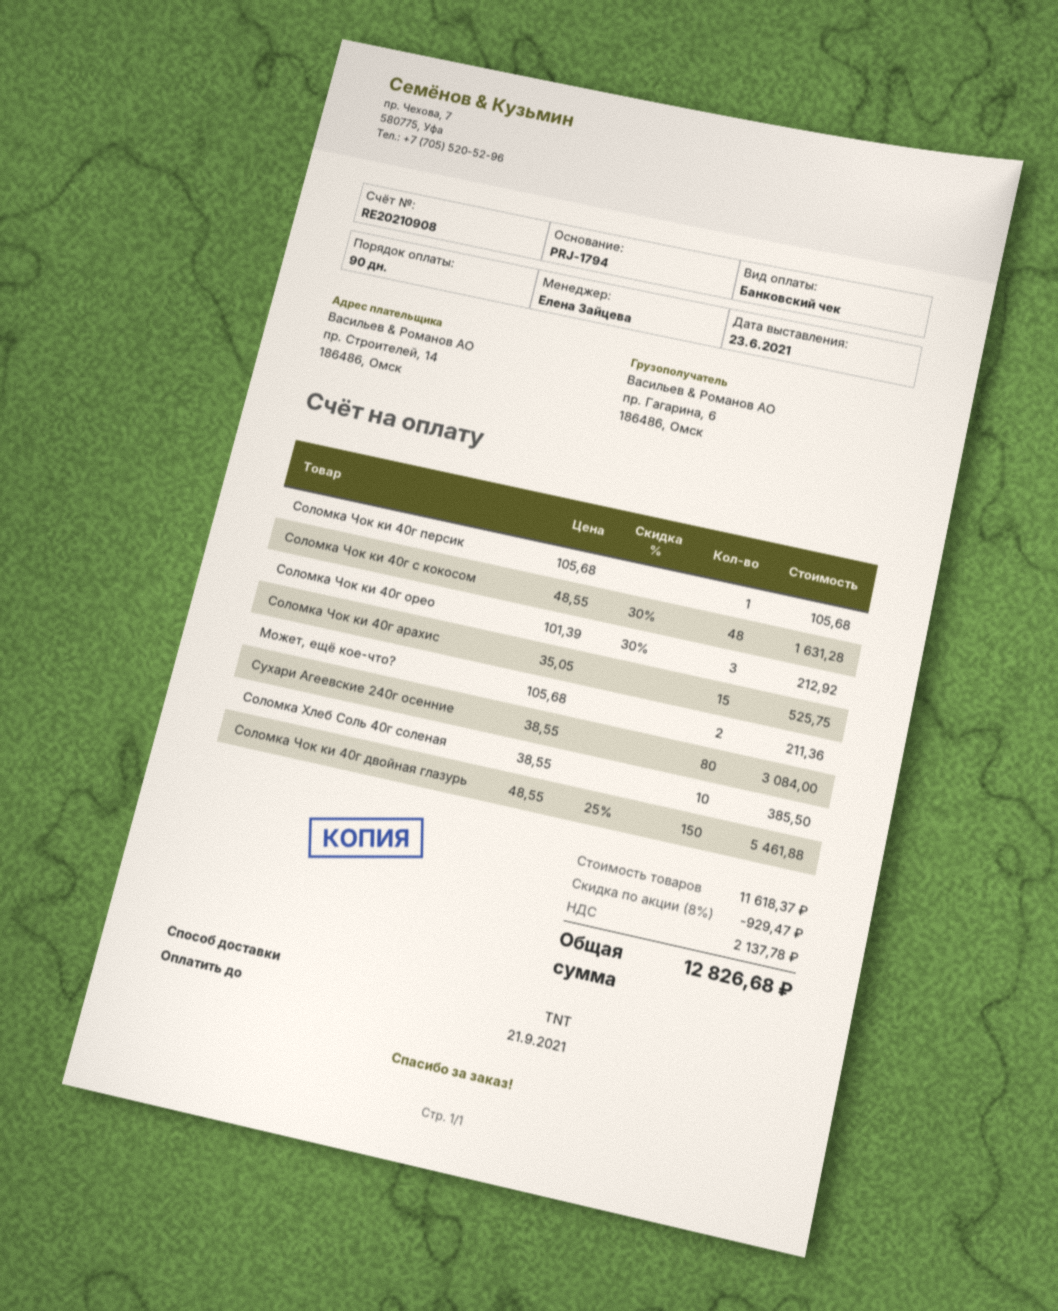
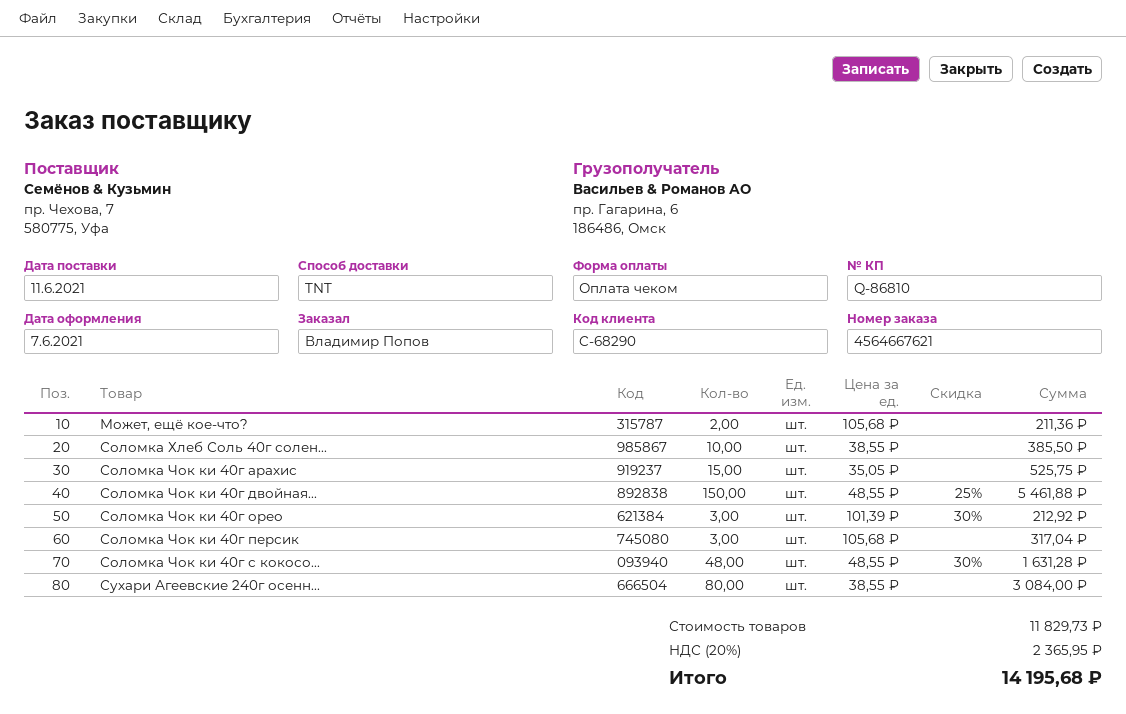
Соломка Чок ки 40г персик: 1 x 105.68 = 105.68 -> 3 x 105.68 = 317.04
subtotal: 11618.37 -> 11829.73
discount: 8% = 929.47 -> none
tax: 2137.78 -> 2365.95
total: 12826.68 -> 14195.68

